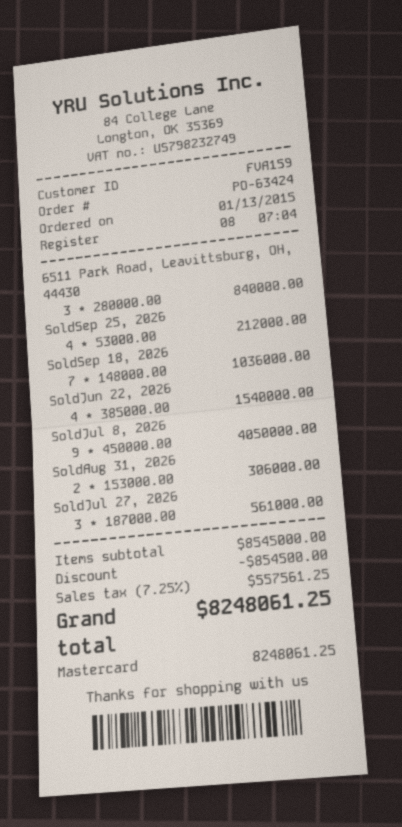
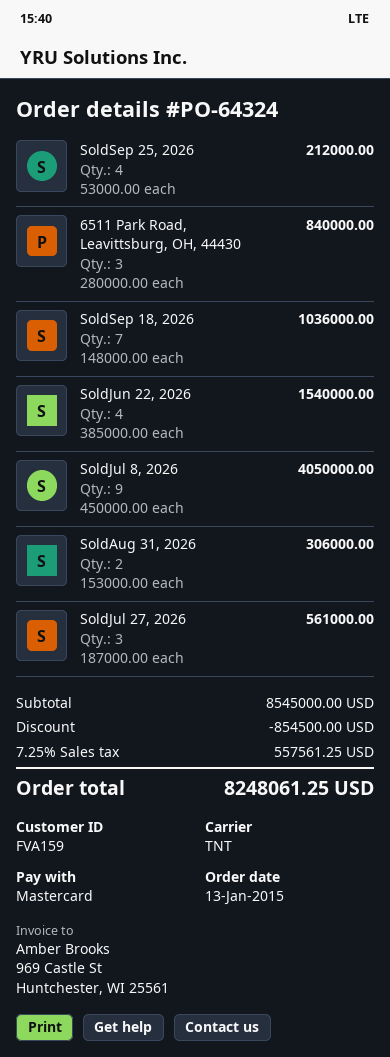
order number: PO-63424 -> PO-64324

